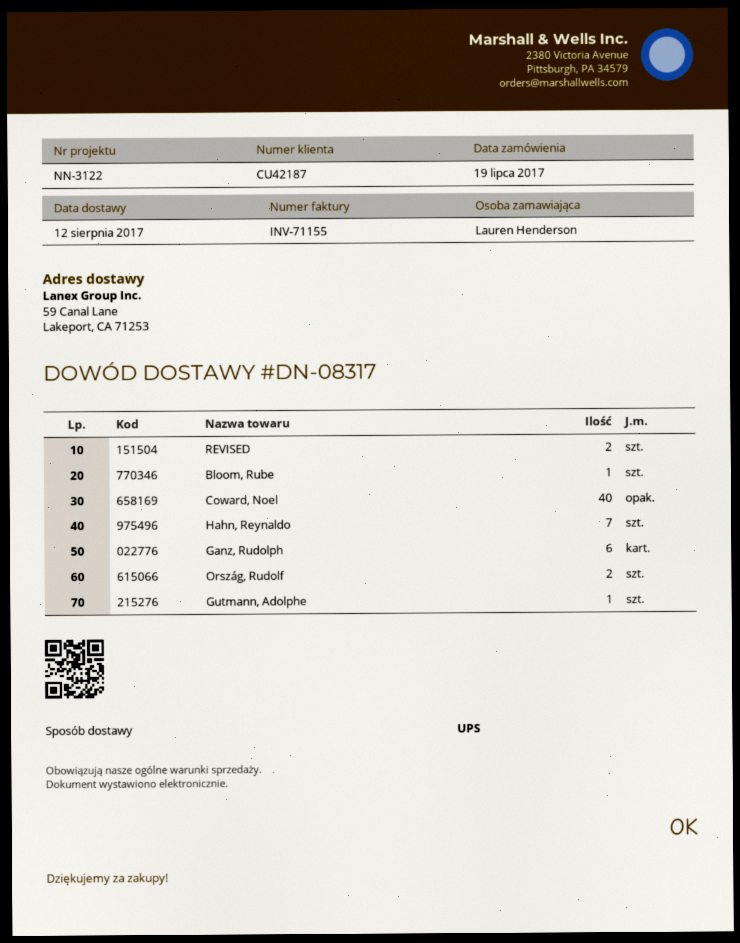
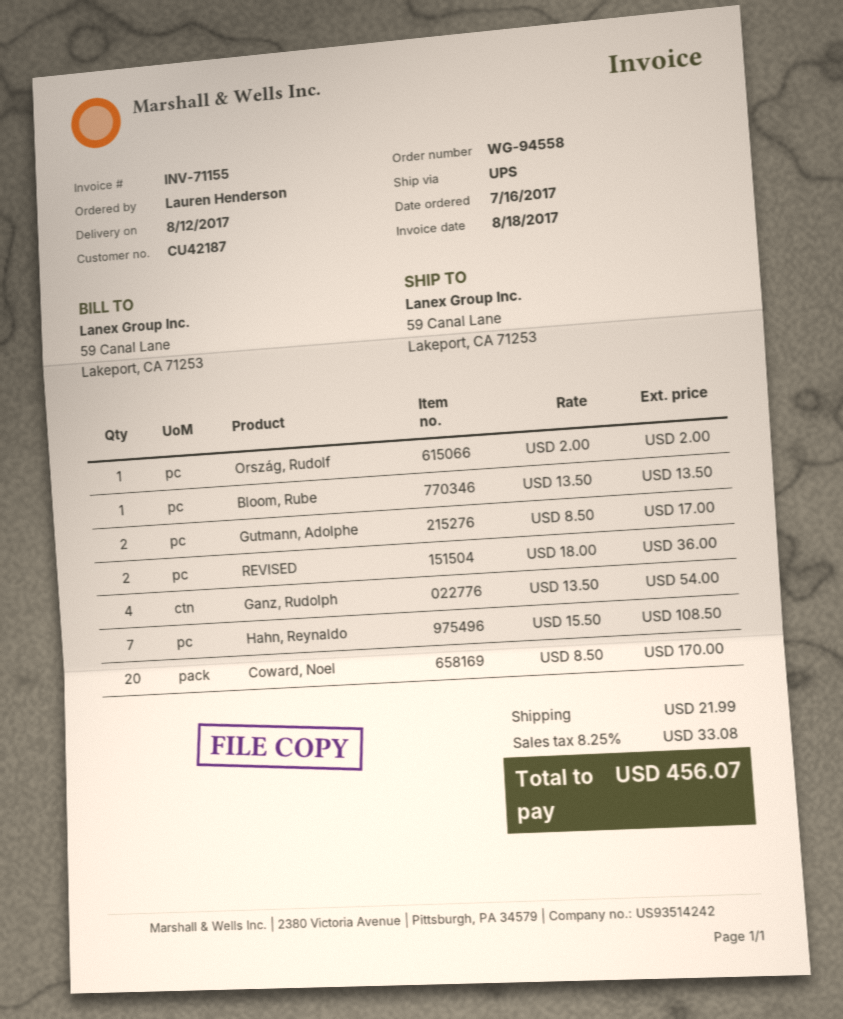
order date: 2017-07-19 -> 2017-07-16
Coward, Noel: 40 -> 20
Ganz, Rudolph: 6 -> 4
Ország, Rudolf: 2 -> 1
Gutmann, Adolphe: 1 -> 2

